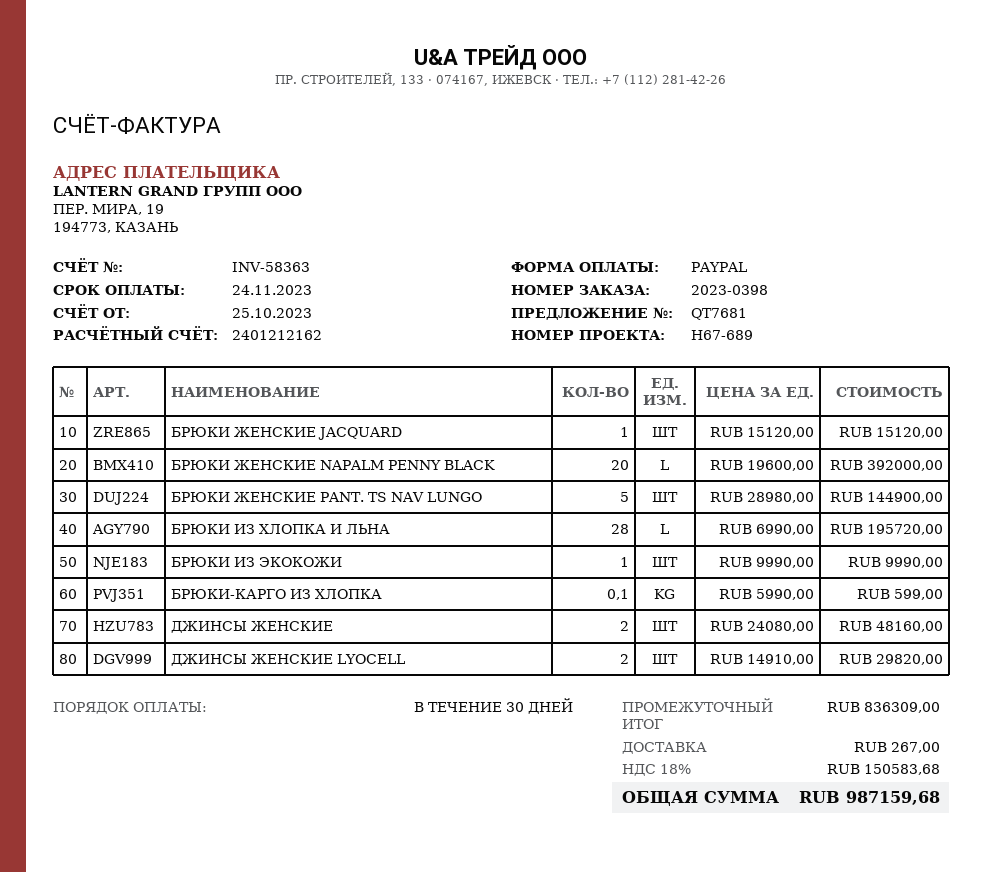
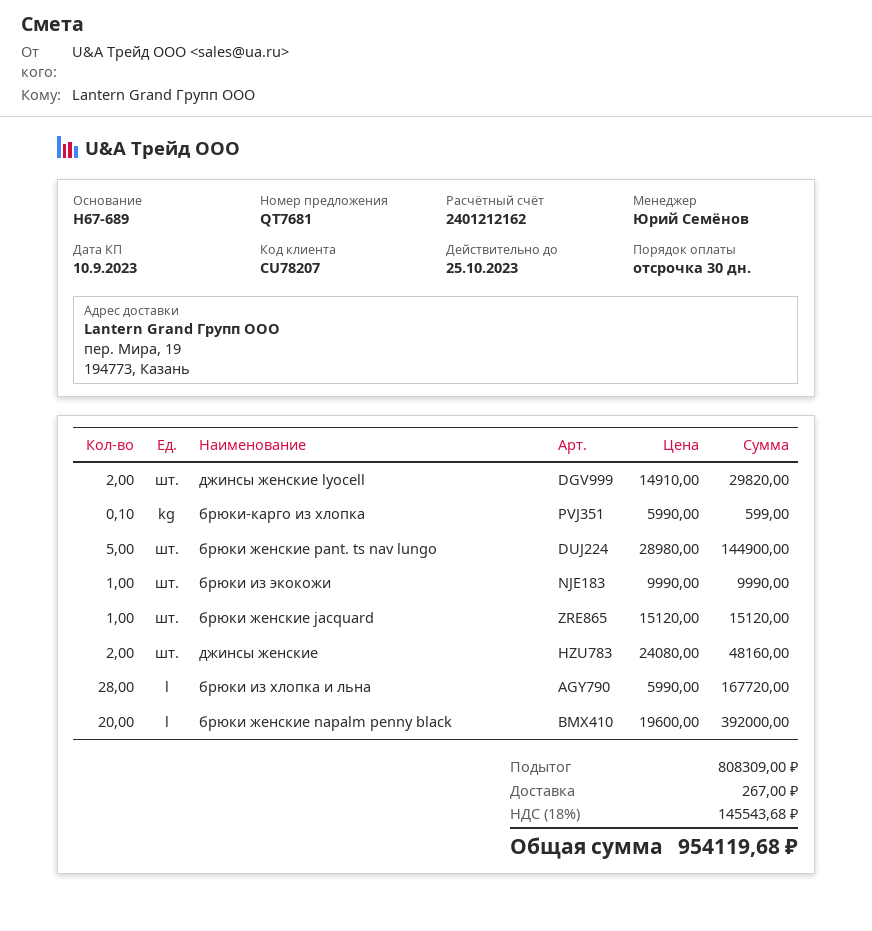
БРЮКИ ИЗ ХЛОПКА И ЛЬНА: 28 x 6990.00 = 195720.00 -> 28 x 5990.00 = 167720.00
subtotal: 836309.00 -> 808309.00
tax: 18% = 150583.68 -> 18% = 145543.68
total: 987159.68 -> 954119.68

